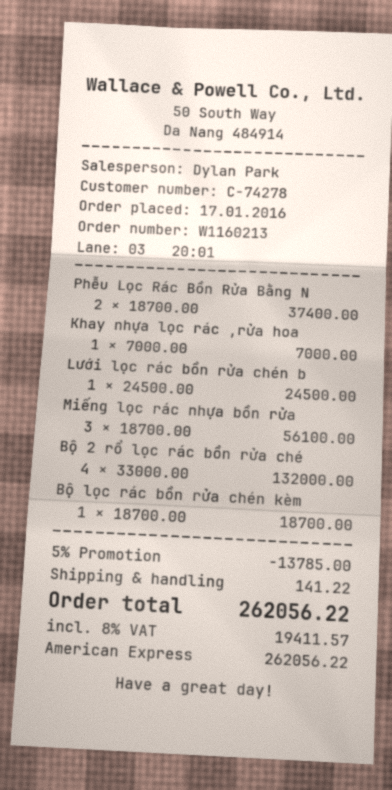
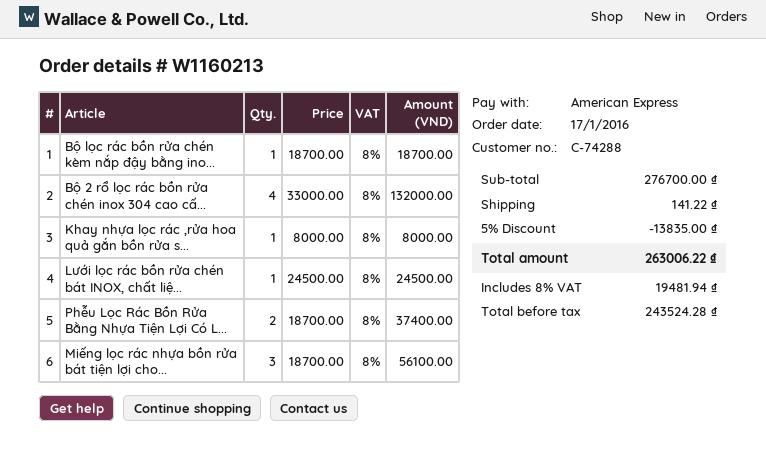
customer number: C-74278 -> C-74288
Khay nhựa lọc rác ,rửa hoa: 1 x 7000.00 = 7000.00 -> 1 x 8000.00 = 8000.00
discount: 5% = 13785.00 -> 5% = 13835.00
tax: 8% = 19411.57 -> 8% = 19481.94
total: 262056.22 -> 263006.22

